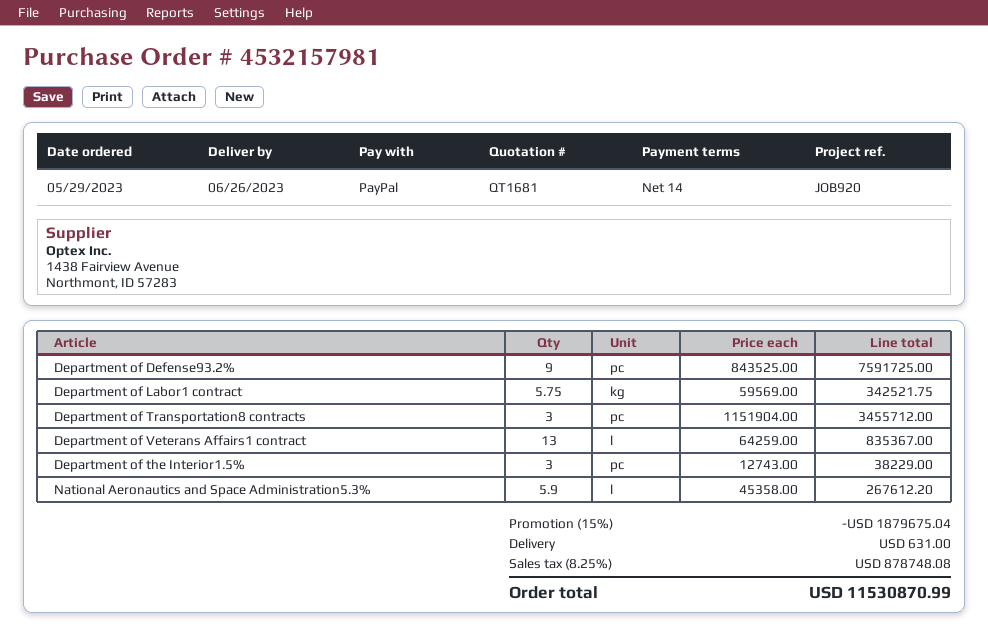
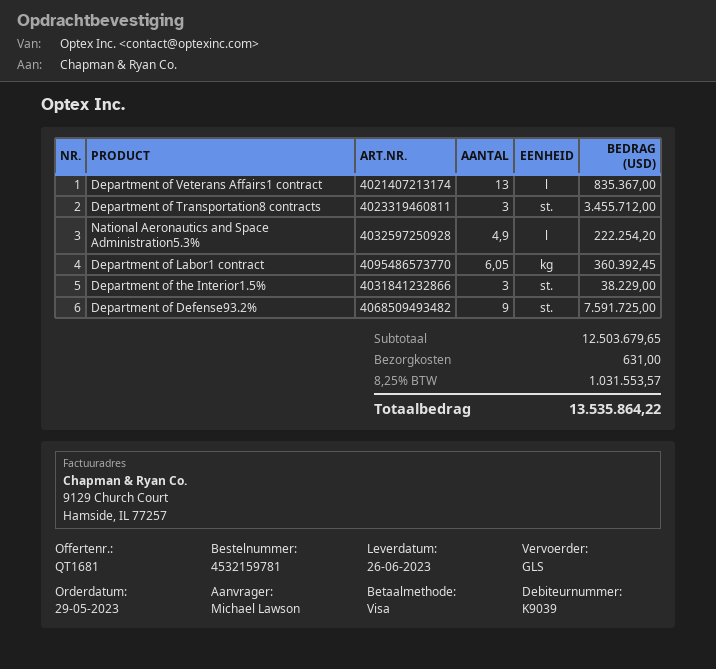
order number: 4532157981 -> 4532159781
payment method: PayPal -> Visa
Department of Labor1 contract: 5.75 for 342521.75 -> 6.05 for 360392.45
National Aeronautics and Space Administration5.3%: 5.9 for 267612.20 -> 4.9 for 222254.20
discount: 15% = 1879675.04 -> none
tax: 8.25% = 878748.08 -> 8.25% = 1031553.57
total: 11530870.99 -> 13535864.22

